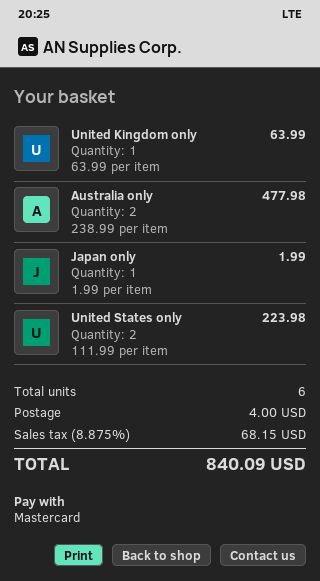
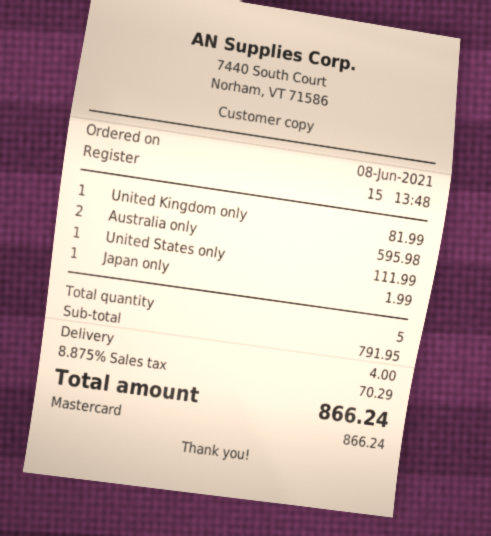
United Kingdom only: 1 for 63.99 -> 1 for 81.99
Australia only: 2 for 477.98 -> 2 for 595.98
United States only: 2 for 223.98 -> 1 for 111.99
total quantity: 6 -> 5
tax: 8.875% = 68.15 -> 8.875% = 70.29
total: 840.09 -> 866.24

